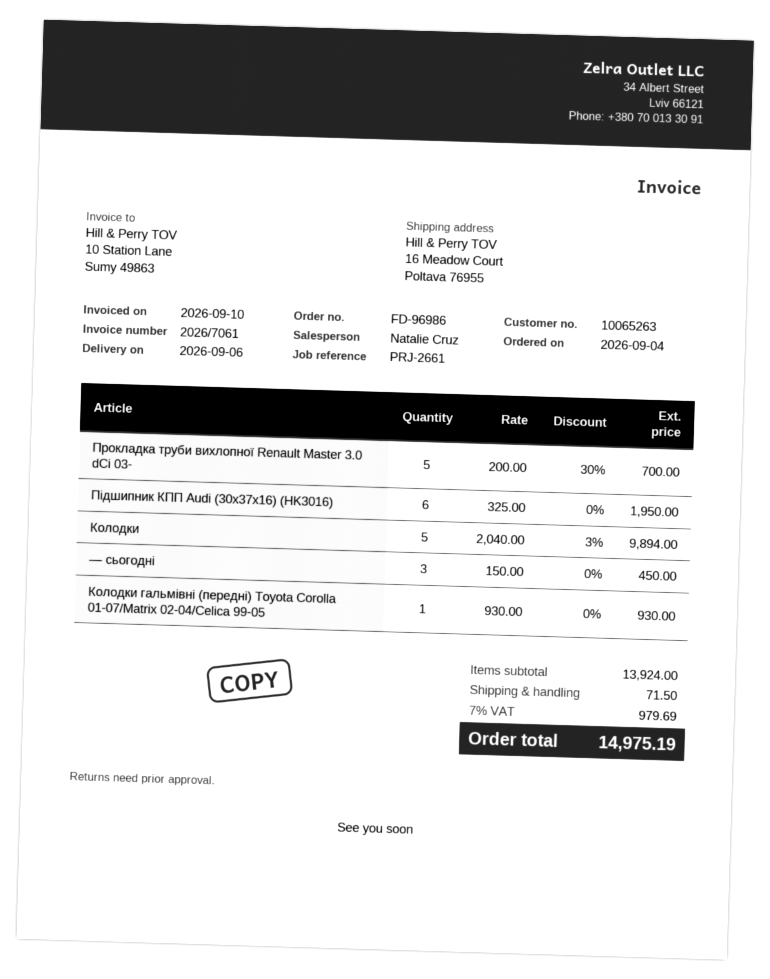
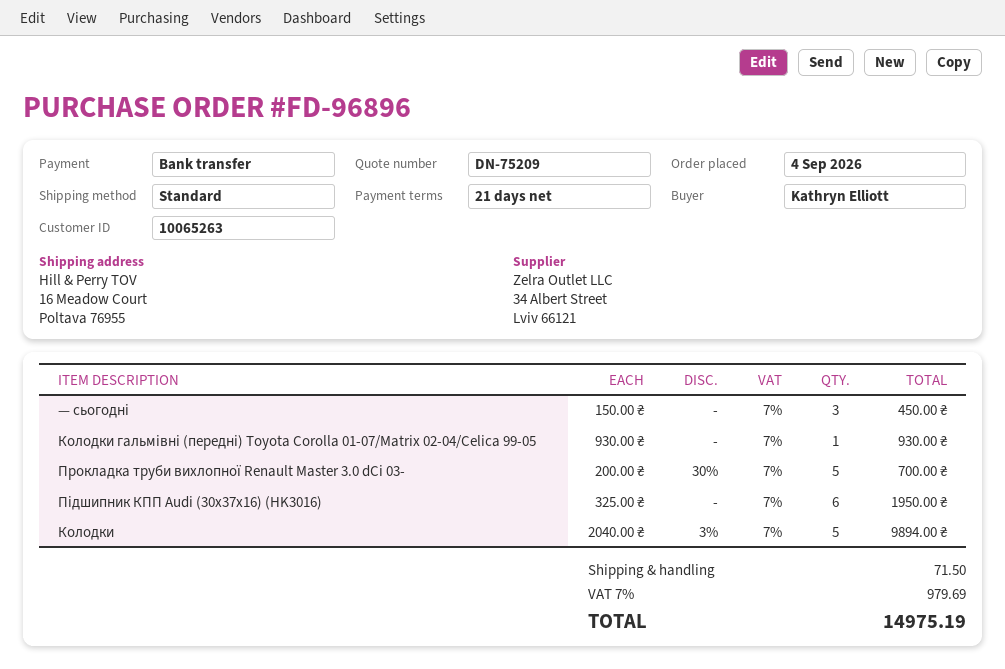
order number: FD-96986 -> FD-96896

